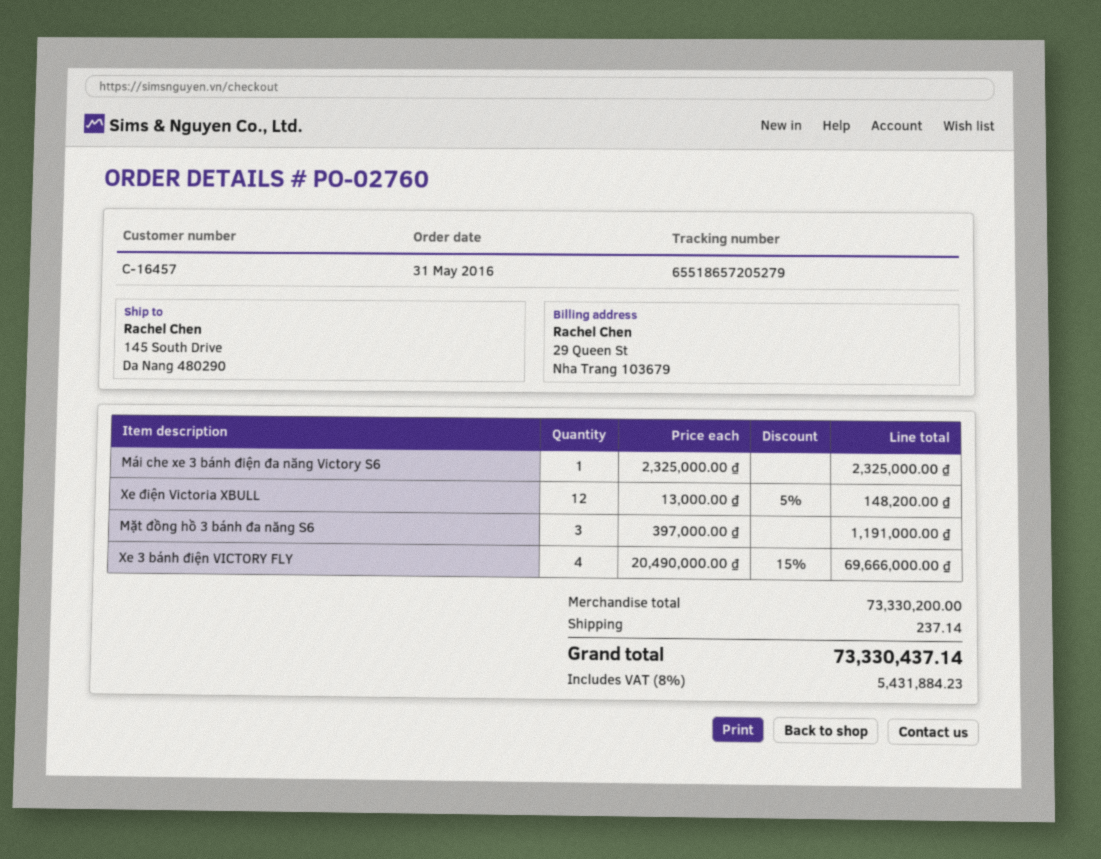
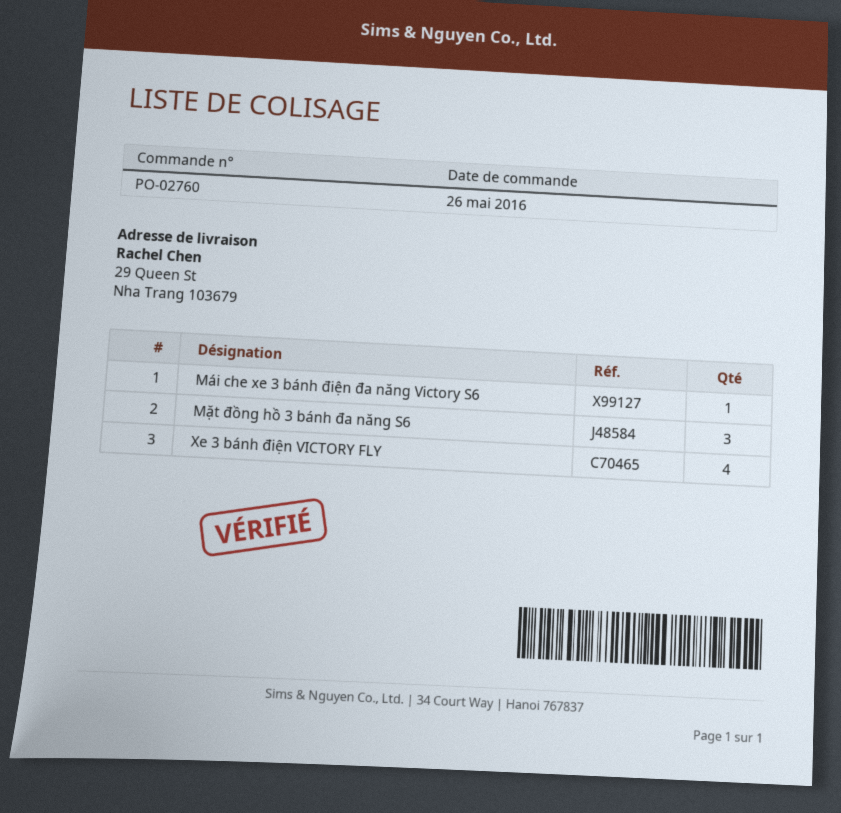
order date: 2016-05-31 -> 2016-05-26
ship to: 145 South Drive, Da Nang 480290 -> 29 Queen St, Nha Trang 103679
Xe điện Victoria XBULL: 12 -> none

